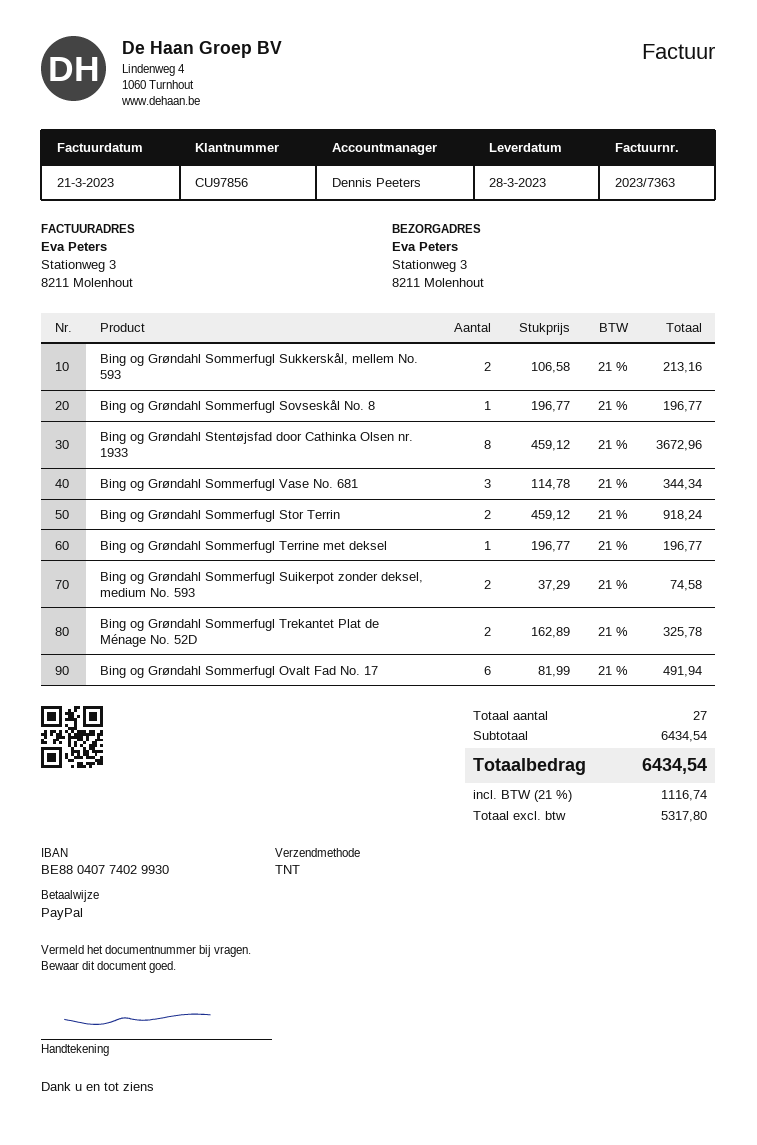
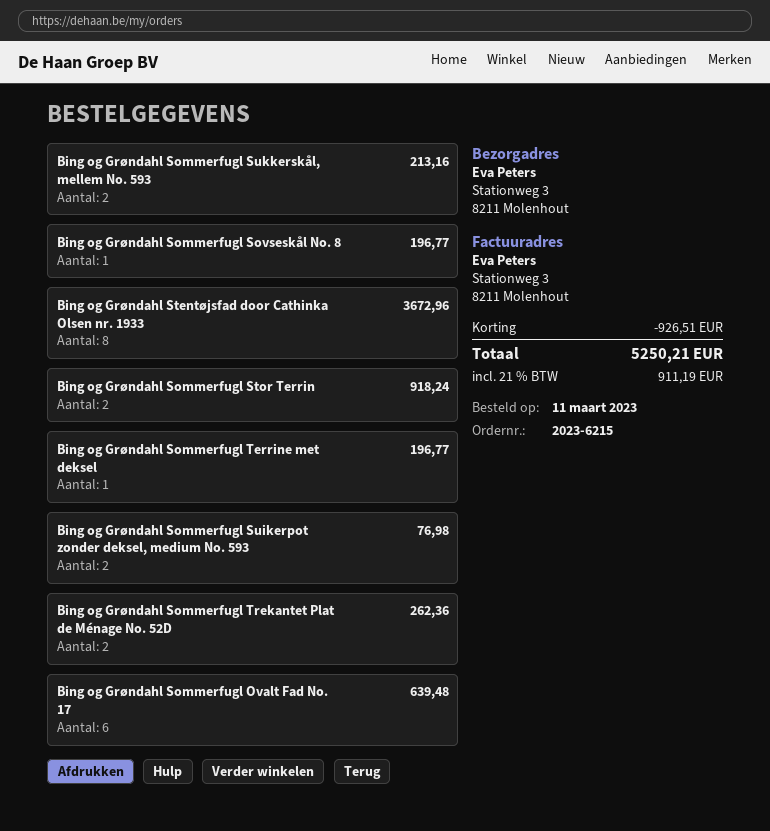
Bing og Grøndahl Sommerfugl Vase No. 681: 3 for 344.34 -> none
Bing og Grøndahl Sommerfugl Suikerpot zonder deksel, medium No. 593: 2 for 74.58 -> 2 for 76.98
Bing og Grøndahl Sommerfugl Trekantet Plat de Ménage No. 52D: 2 for 325.78 -> 2 for 262.36
Bing og Grøndahl Sommerfugl Ovalt Fad No. 17: 6 for 491.94 -> 6 for 639.48
discount: none -> 926.51
tax: 21% = 1116.74 -> 21% = 911.19
total: 6434.54 -> 5250.21

